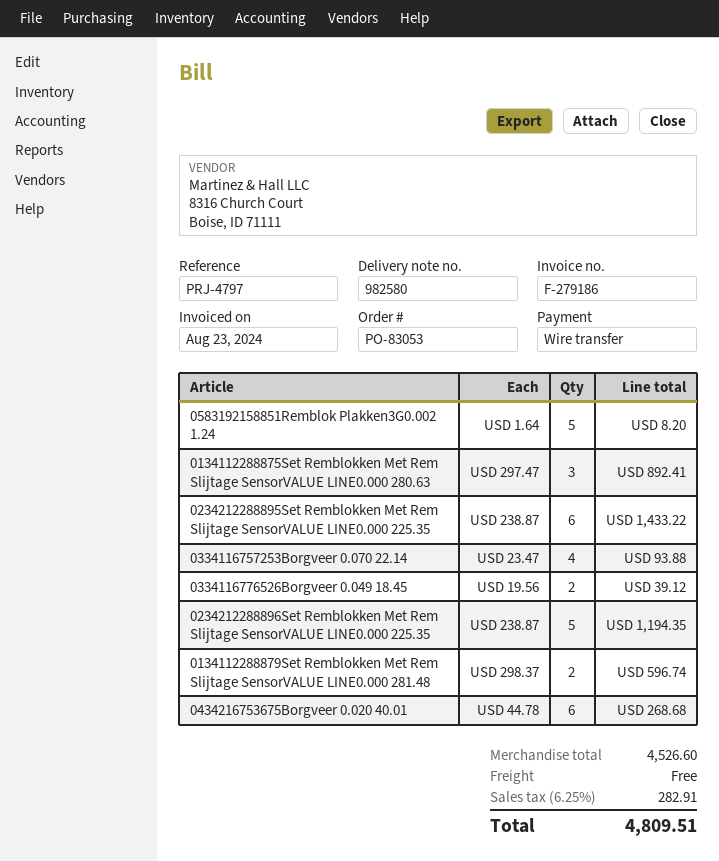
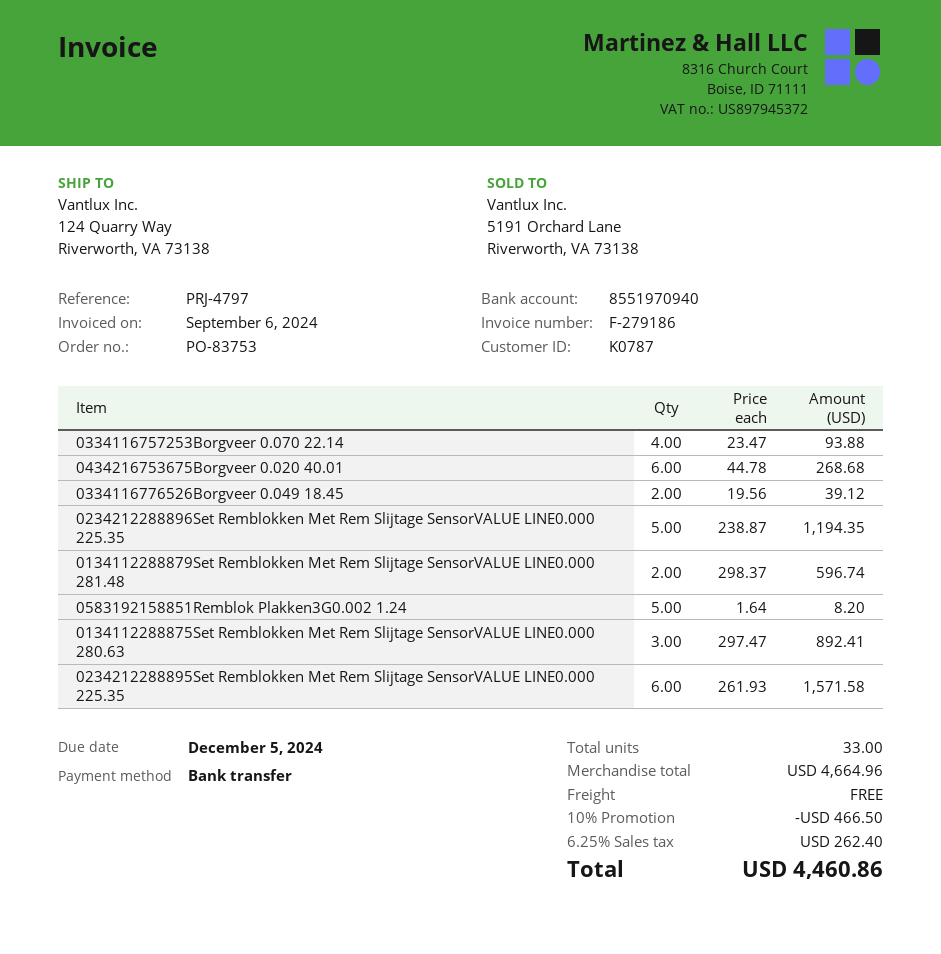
order number: PO-83053 -> PO-83753
invoice date: 2024-08-23 -> 2024-09-06
0234212288895Set Remblokken Met Rem Slijtage SensorVALUE LINE0.000 225.35: 6 x 238.87 = 1433.22 -> 6 x 261.93 = 1571.58
subtotal: 4526.60 -> 4664.96
discount: none -> 10% = 466.50
tax: 6.25% = 282.91 -> 6.25% = 262.40
total: 4809.51 -> 4460.86

